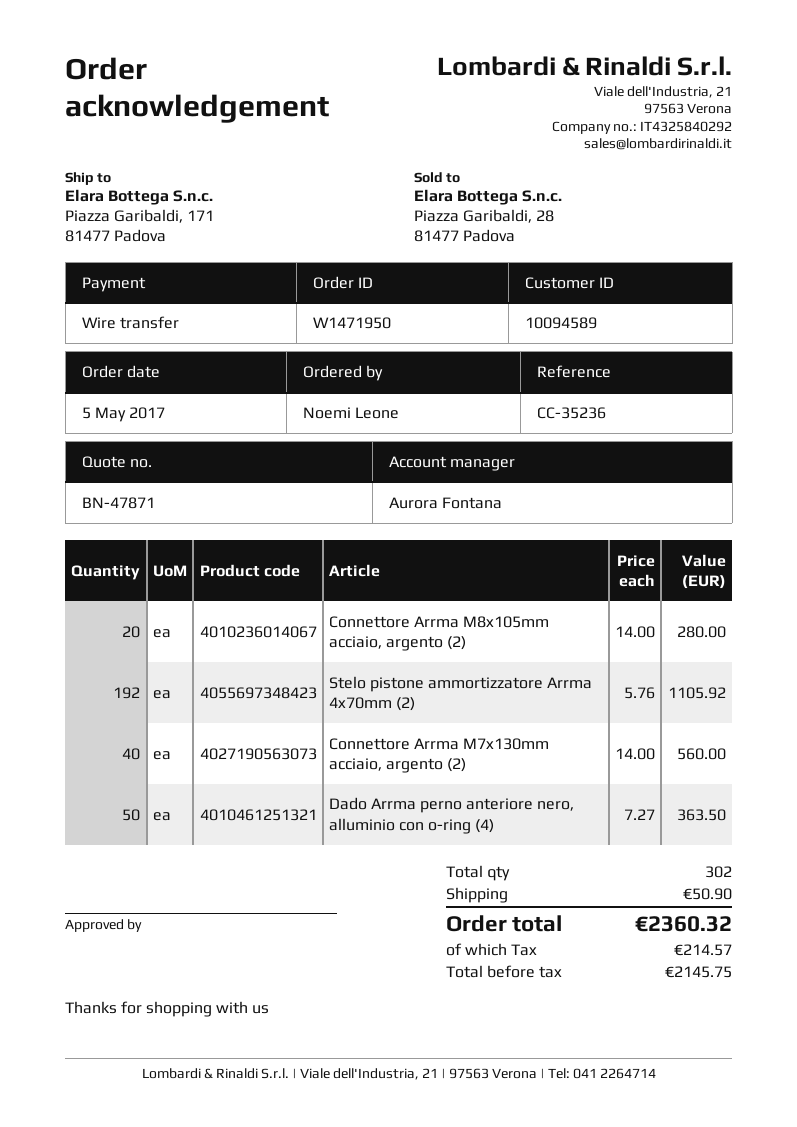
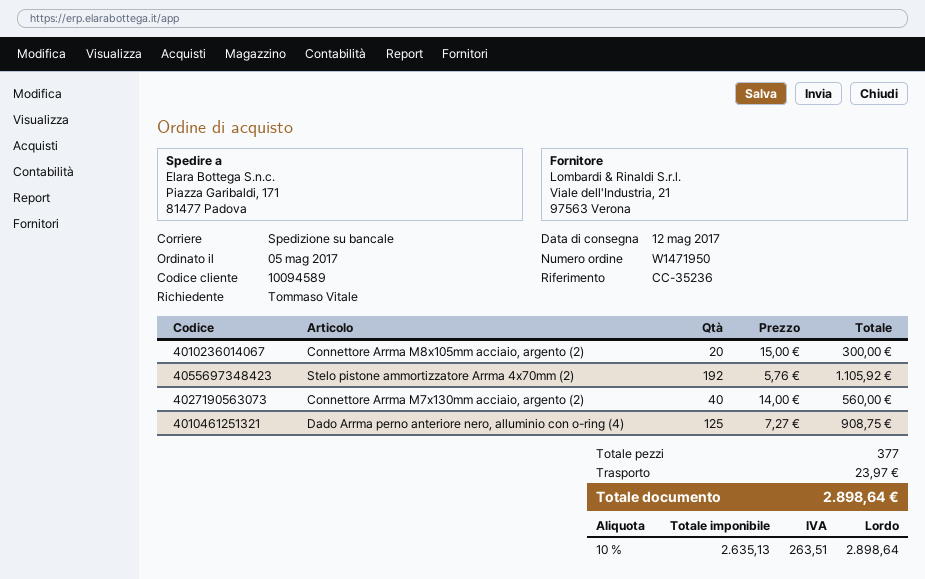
ordered by: Noemi Leone -> Tommaso Vitale
Connettore Arrma M8x105mm acciaio, argento (2): 20 x 14.00 = 280.00 -> 20 x 15.00 = 300.00
Dado Arrma perno anteriore nero, alluminio con o-ring (4): 50 x 7.27 = 363.50 -> 125 x 7.27 = 908.75
total quantity: 302 -> 377
shipping: 50.90 -> 23.97
net: 2145.75 -> 2635.13
tax: 214.57 -> 263.51
total: 2360.32 -> 2898.64

